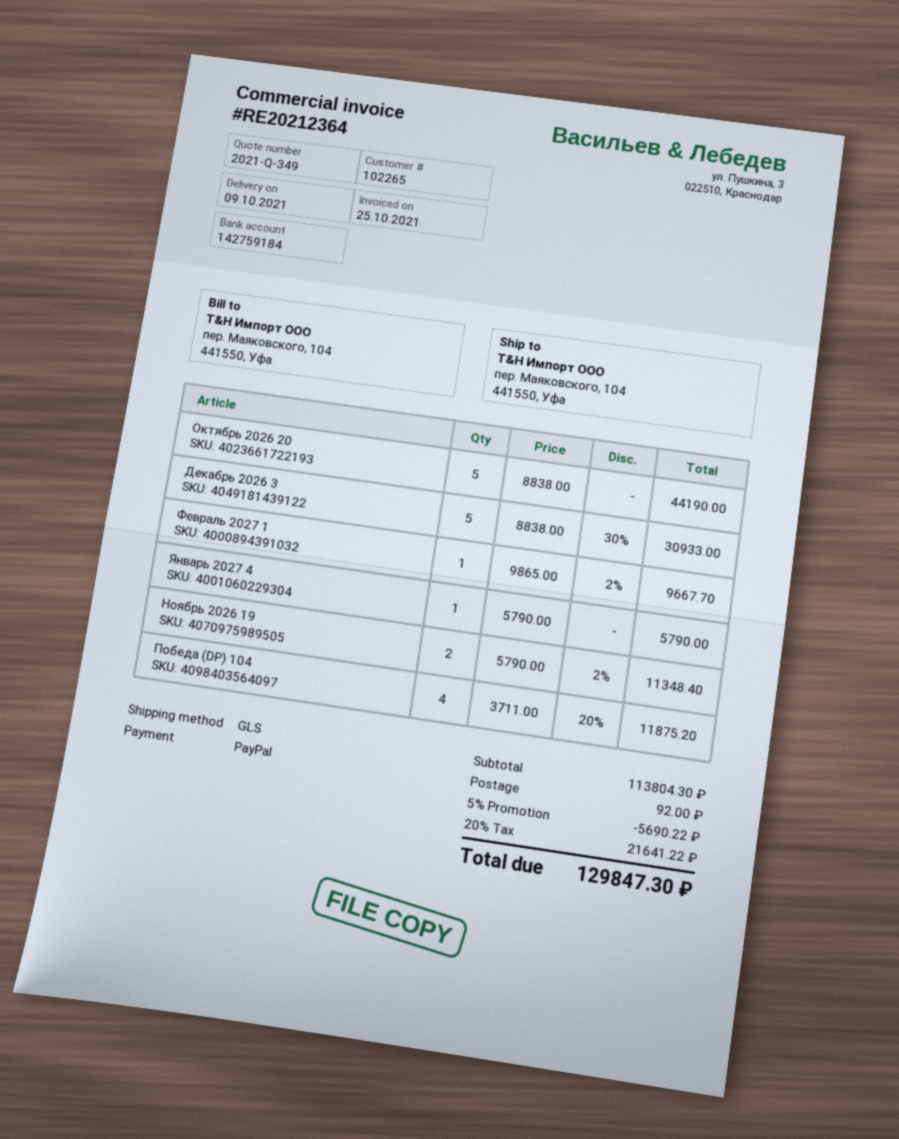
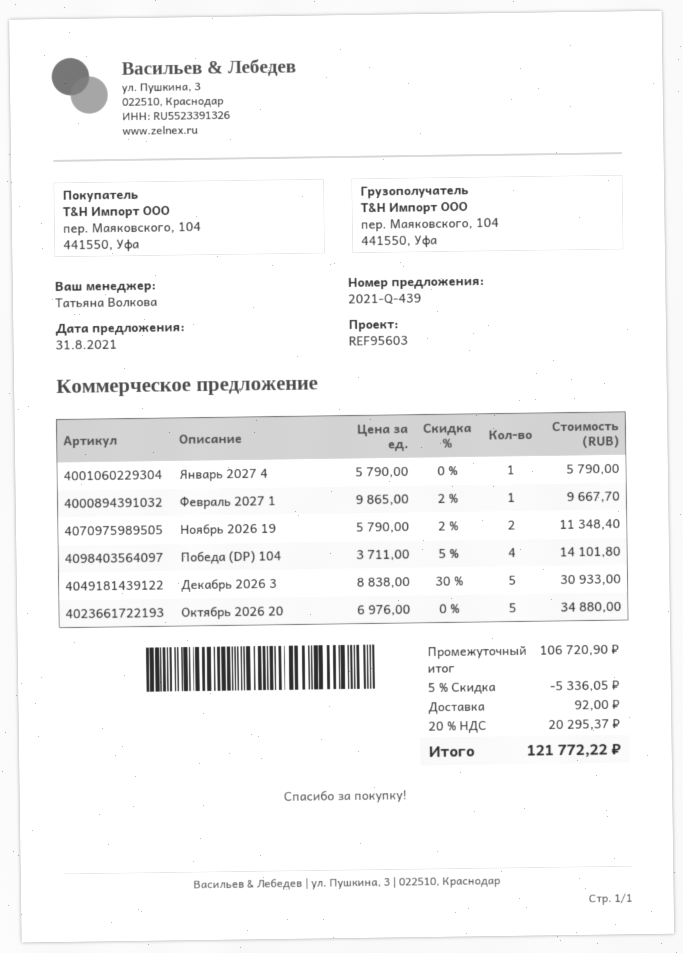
quote number: 2021-Q-349 -> 2021-Q-439
Октябрь 2026 20: 5 x 8838.00 = 44190.00 -> 5 x 6976.00 = 34880.00
Победа (DP) 104: 4 x 3711.00 - 20% = 11875.20 -> 4 x 3711.00 - 5% = 14101.80
subtotal: 113804.30 -> 106720.90
discount: 5% = 5690.22 -> 5% = 5336.05
tax: 20% = 21641.22 -> 20% = 20295.37
total: 129847.30 -> 121772.22

